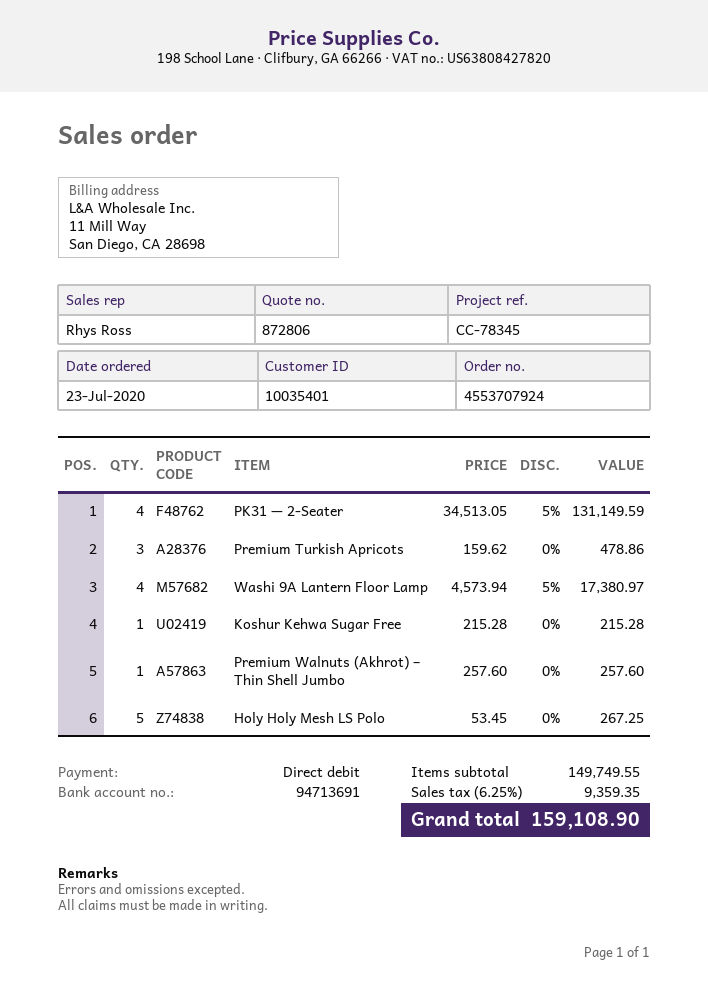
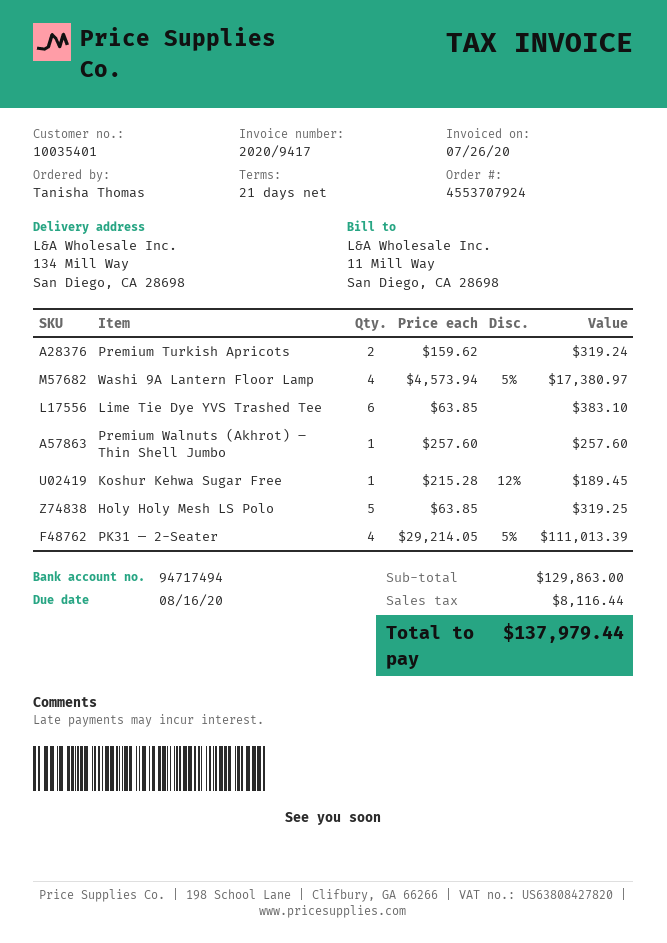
bank account: 94713691 -> 94717494
PK31 — 2-Seater: 4 x 34513.05 - 5% = 131149.59 -> 4 x 29214.05 - 5% = 111013.39
Premium Turkish Apricots: 3 x 159.62 = 478.86 -> 2 x 159.62 = 319.24
Koshur Kehwa Sugar Free: 1 x 215.28 = 215.28 -> 1 x 215.28 - 12% = 189.45
Holy Holy Mesh LS Polo: 5 x 53.45 = 267.25 -> 5 x 63.85 = 319.25
Lime Tie Dye YVS Trashed Tee: none -> 6 x 63.85 = 383.10
subtotal: 149749.55 -> 129863.00
tax: 9359.35 -> 8116.44
total: 159108.90 -> 137979.44

